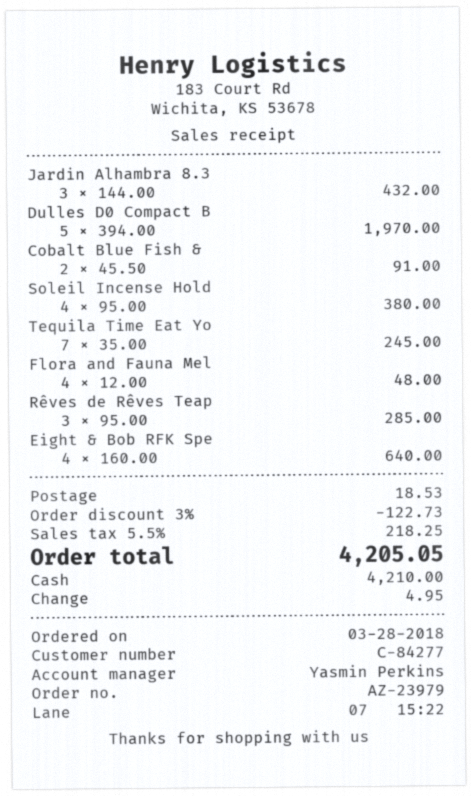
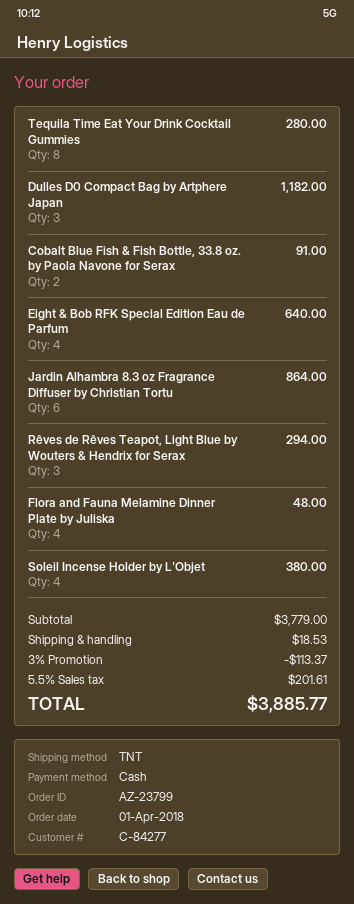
order number: AZ-23979 -> AZ-23799
order date: 2018-03-28 -> 2018-04-01
Jardin Alhambra 8.3: 3 for 432.00 -> 6 for 864.00
Dulles D0 Compact B: 5 for 1970.00 -> 3 for 1182.00
Tequila Time Eat Yo: 7 for 245.00 -> 8 for 280.00
Rêves de Rêves Teap: 3 for 285.00 -> 3 for 294.00
discount: 3% = 122.73 -> 3% = 113.37
tax: 5.5% = 218.25 -> 5.5% = 201.61
total: 4205.05 -> 3885.77

